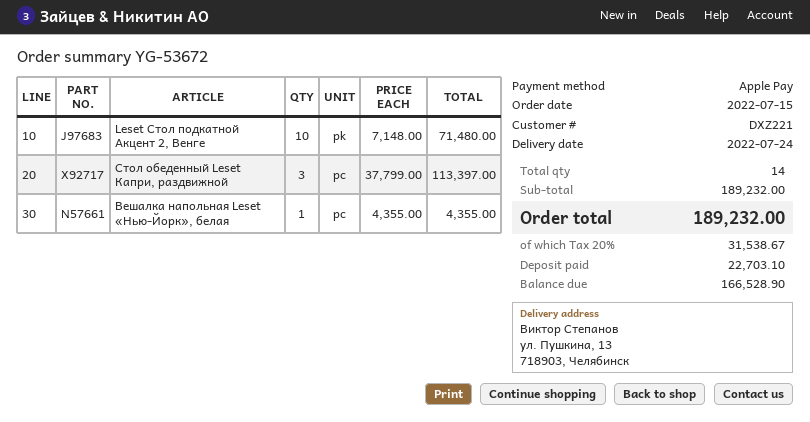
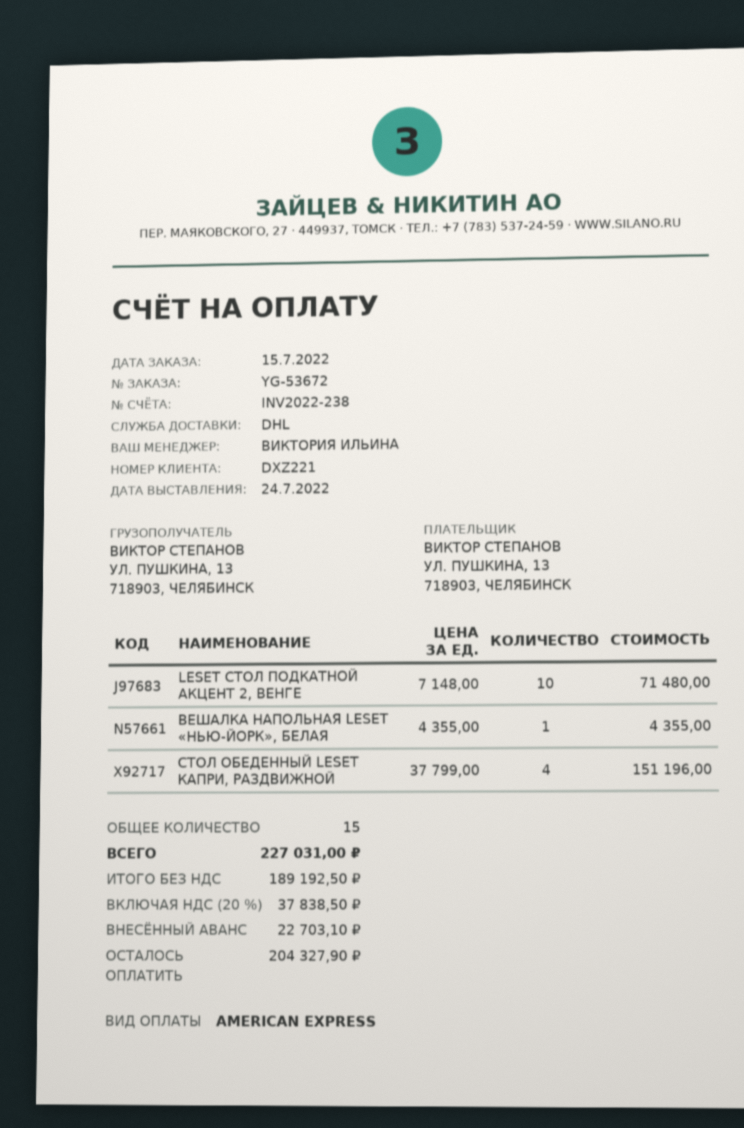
payment method: Apple Pay -> American Express
Стол обеденный Leset Капри, раздвижной: 3 x 37799.00 = 113397.00 -> 4 x 37799.00 = 151196.00
total quantity: 14 -> 15
tax: 20% = 31538.67 -> 20% = 37838.50
total: 189232.00 -> 227031.00
balance: 166528.90 -> 204327.90

